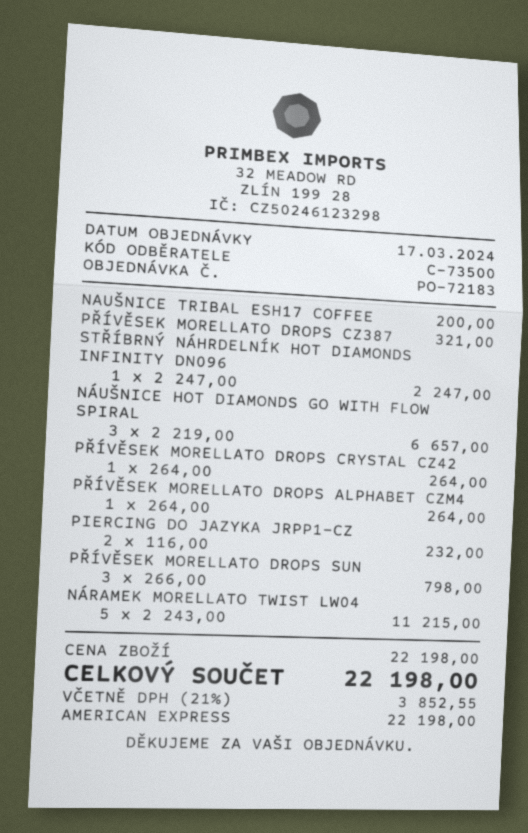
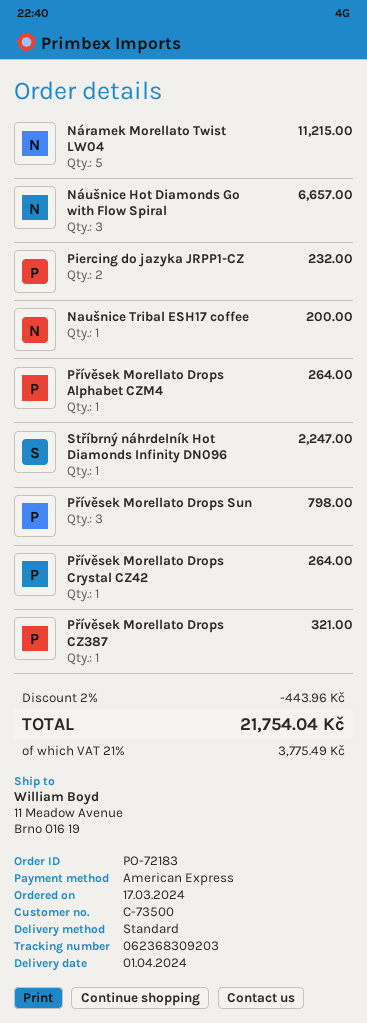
discount: none -> 2% = 443.96
tax: 21% = 3852.55 -> 21% = 3775.49
total: 22198.00 -> 21754.04

